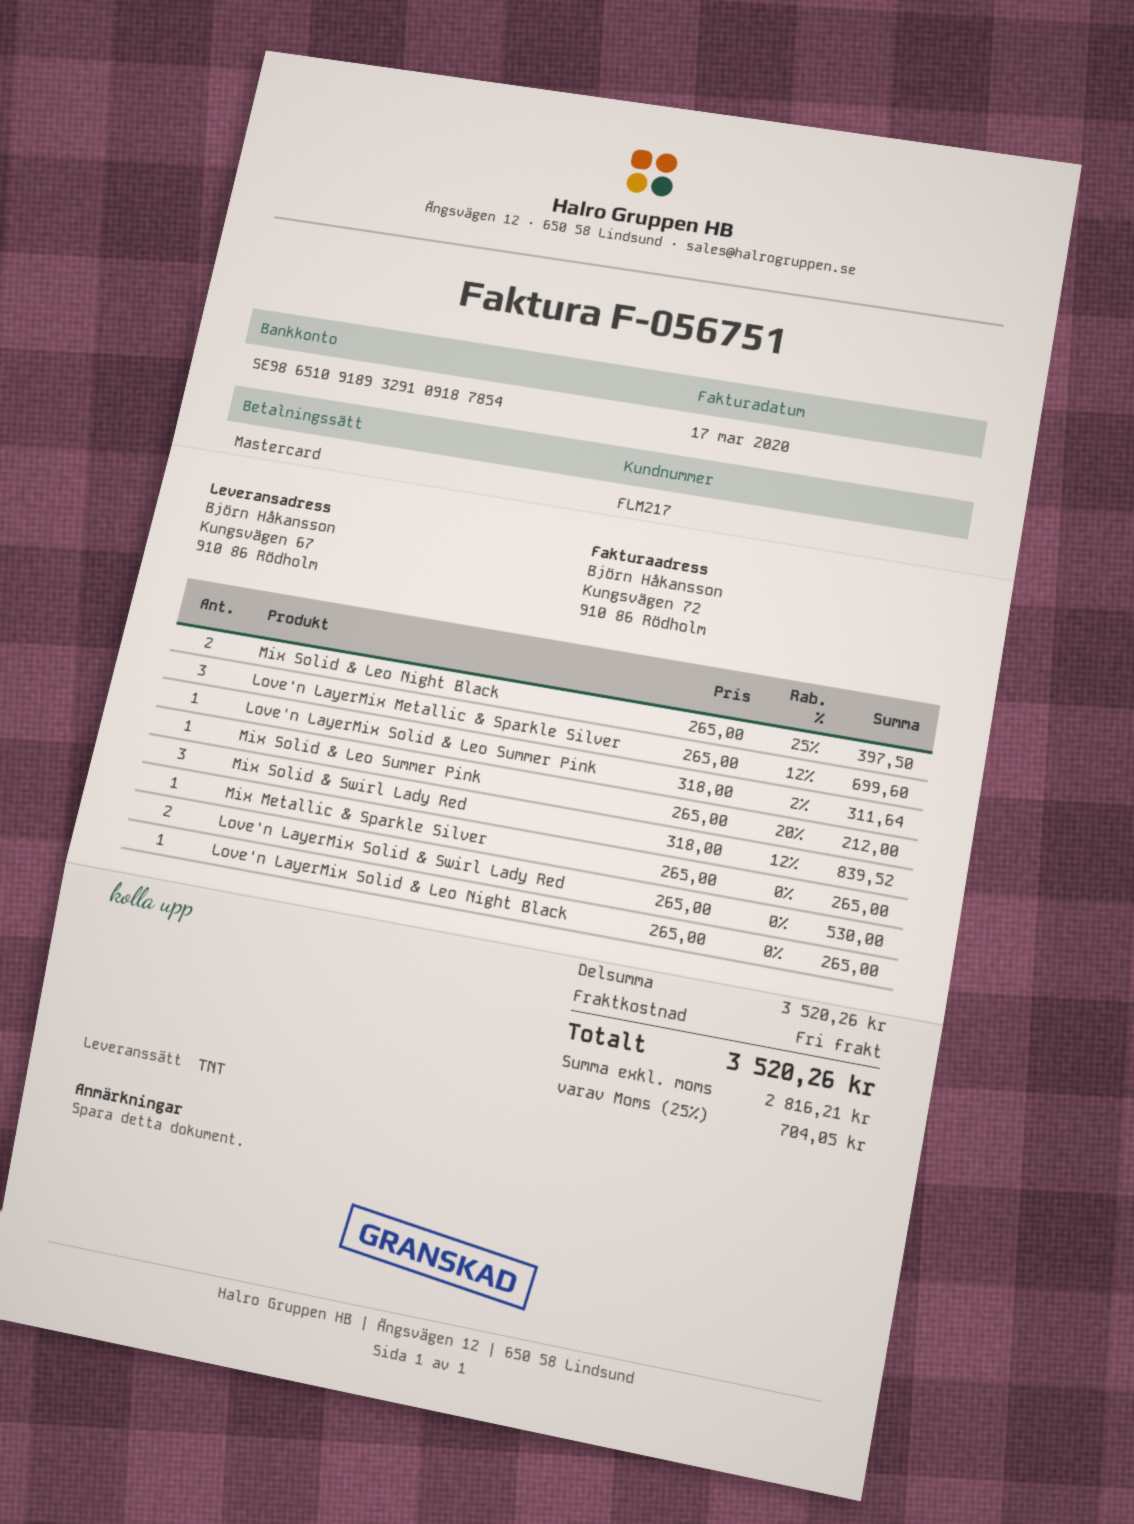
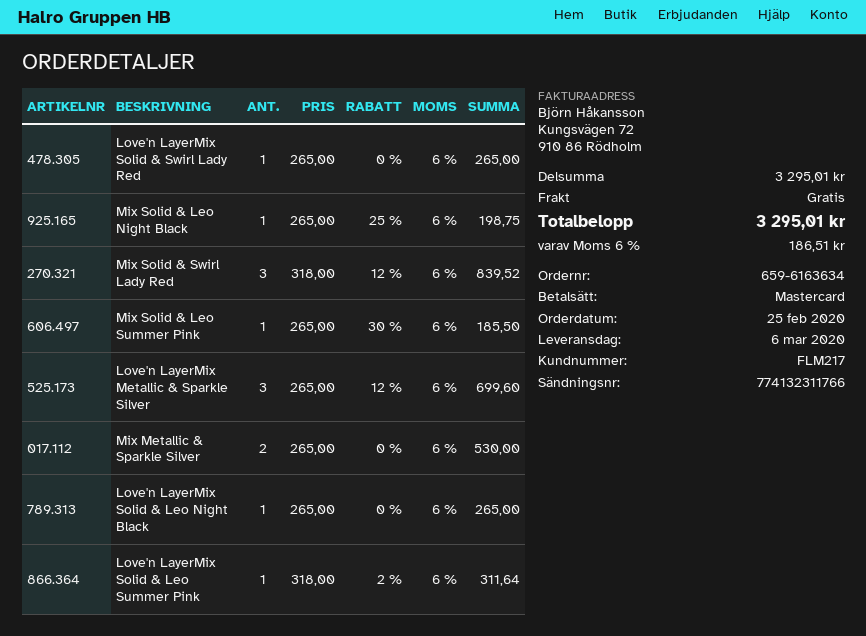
Mix Solid & Leo Night Black: 2 x 265.00 - 25% = 397.50 -> 1 x 265.00 - 25% = 198.75
Mix Solid & Leo Summer Pink: 1 x 265.00 - 20% = 212.00 -> 1 x 265.00 - 30% = 185.50
Mix Metallic & Sparkle Silver: 1 x 265.00 = 265.00 -> 2 x 265.00 = 530.00
Love'n LayerMix Solid & Swirl Lady Red: 2 x 265.00 = 530.00 -> 1 x 265.00 = 265.00
subtotal: 3520.26 -> 3295.01
tax: 25% = 704.05 -> 6% = 186.51
total: 3520.26 -> 3295.01

